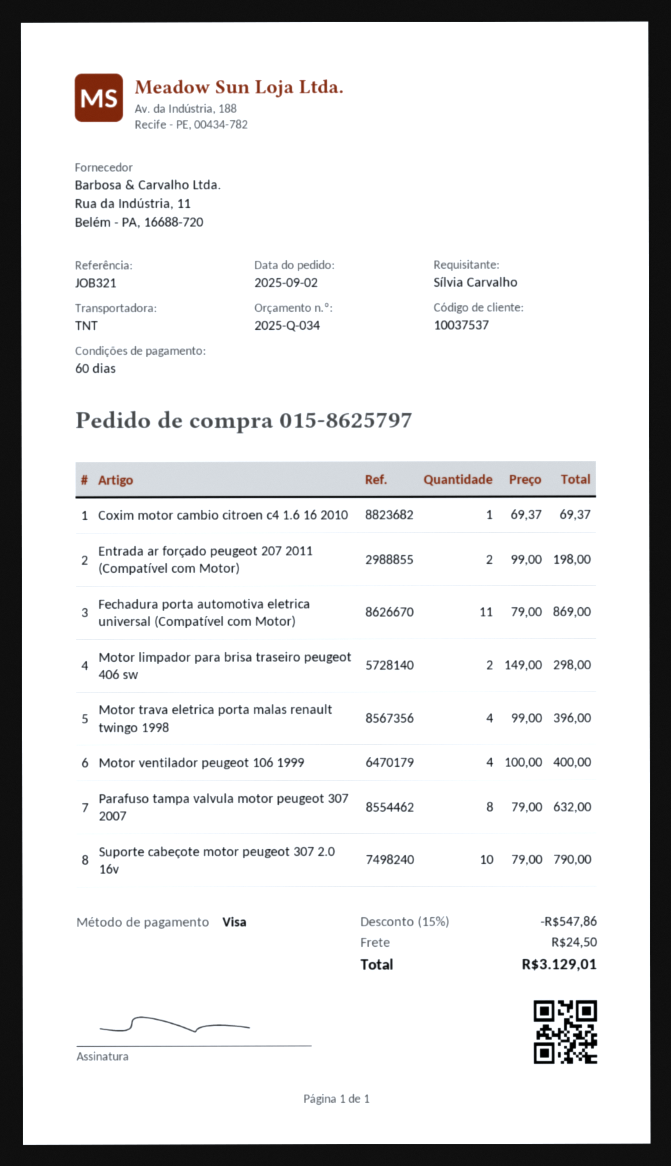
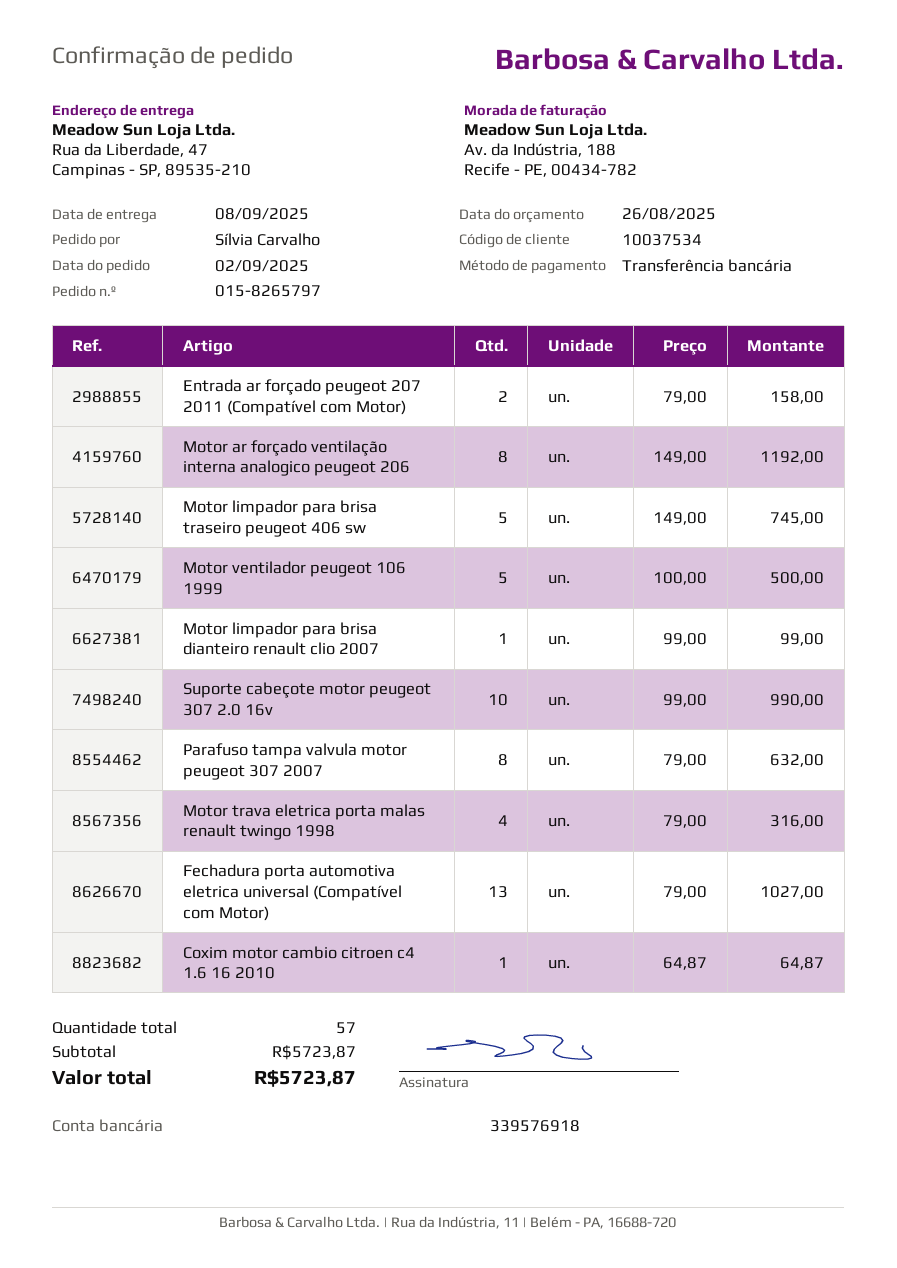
order number: 015-8625797 -> 015-8265797
customer number: 10037537 -> 10037534
payment method: Visa -> bank transfer
Coxim motor cambio citroen c4 1.6 16 2010: 1 x 69.37 = 69.37 -> 1 x 64.87 = 64.87
Entrada ar forçado peugeot 207 2011 (Compatível com Motor): 2 x 99.00 = 198.00 -> 2 x 79.00 = 158.00
Fechadura porta automotiva eletrica universal (Compatível com Motor): 11 x 79.00 = 869.00 -> 13 x 79.00 = 1027.00
Motor limpador para brisa traseiro peugeot 406 sw: 2 x 149.00 = 298.00 -> 5 x 149.00 = 745.00
Motor trava eletrica porta malas renault twingo 1998: 4 x 99.00 = 396.00 -> 4 x 79.00 = 316.00
Motor ventilador peugeot 106 1999: 4 x 100.00 = 400.00 -> 5 x 100.00 = 500.00
Suporte cabeçote motor peugeot 307 2.0 16v: 10 x 79.00 = 790.00 -> 10 x 99.00 = 990.00
Motor ar forçado ventilação interna analogico peugeot 206: none -> 8 x 149.00 = 1192.00
Motor limpador para brisa dianteiro renault clio 2007: none -> 1 x 99.00 = 99.00
discount: 15% = 547.86 -> none
shipping: 24.50 -> none
total: 3129.01 -> 5723.87

